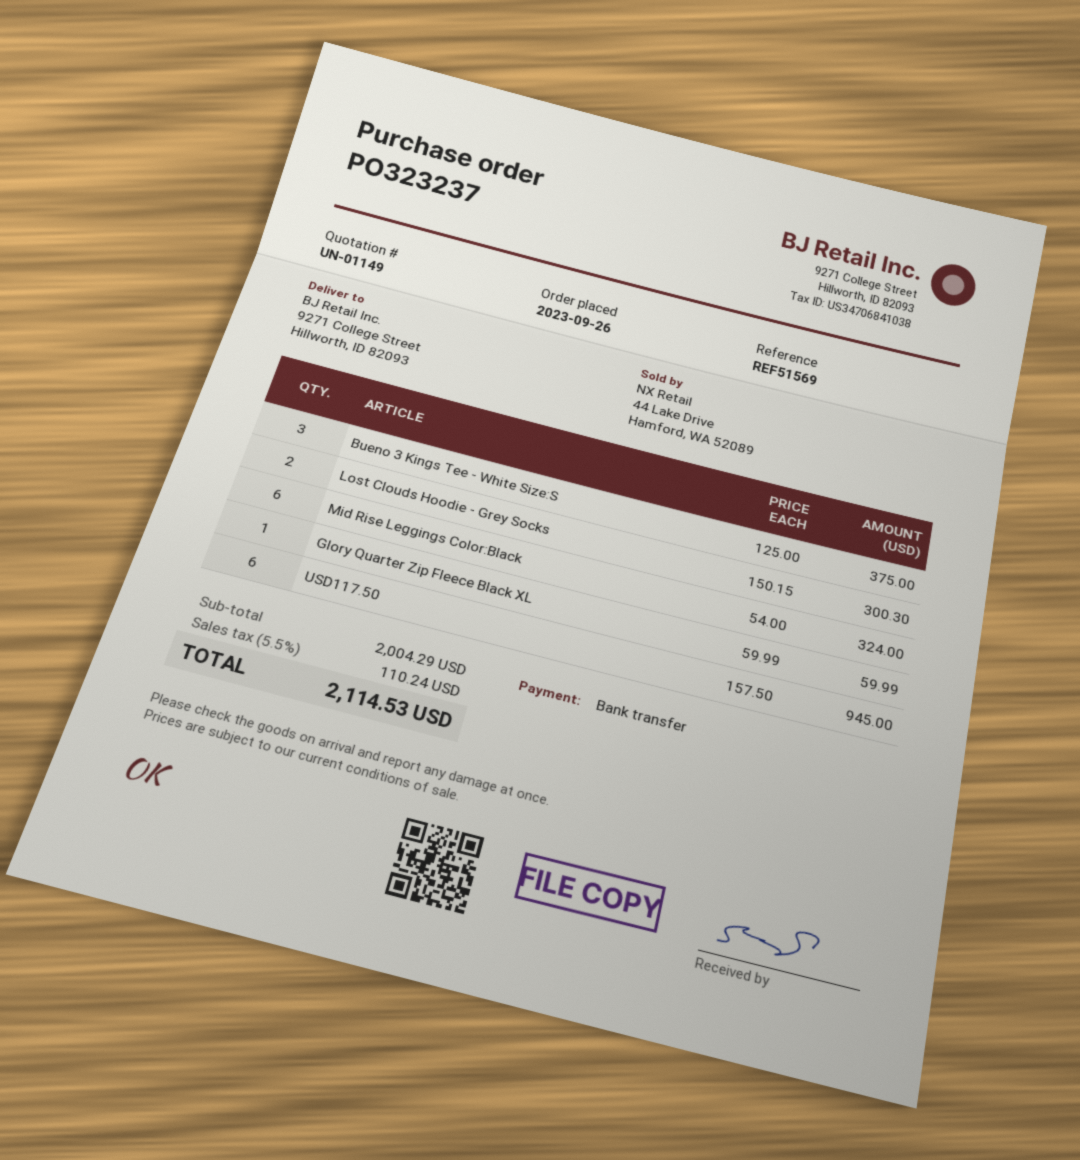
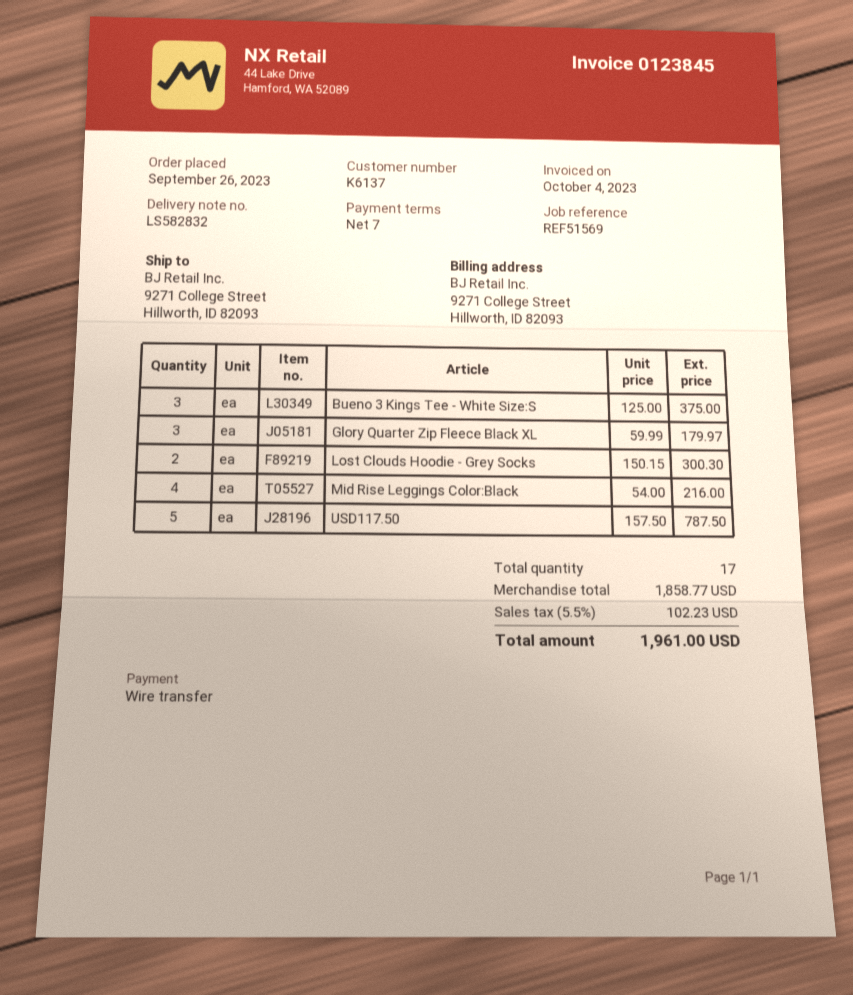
Mid Rise Leggings Color:Black: 6 x 54.00 = 324.00 -> 4 x 54.00 = 216.00
Glory Quarter Zip Fleece Black XL: 1 x 59.99 = 59.99 -> 3 x 59.99 = 179.97
USD117.50: 6 x 157.50 = 945.00 -> 5 x 157.50 = 787.50
subtotal: 2004.29 -> 1858.77
tax: 5.5% = 110.24 -> 5.5% = 102.23
total: 2114.53 -> 1961.00

